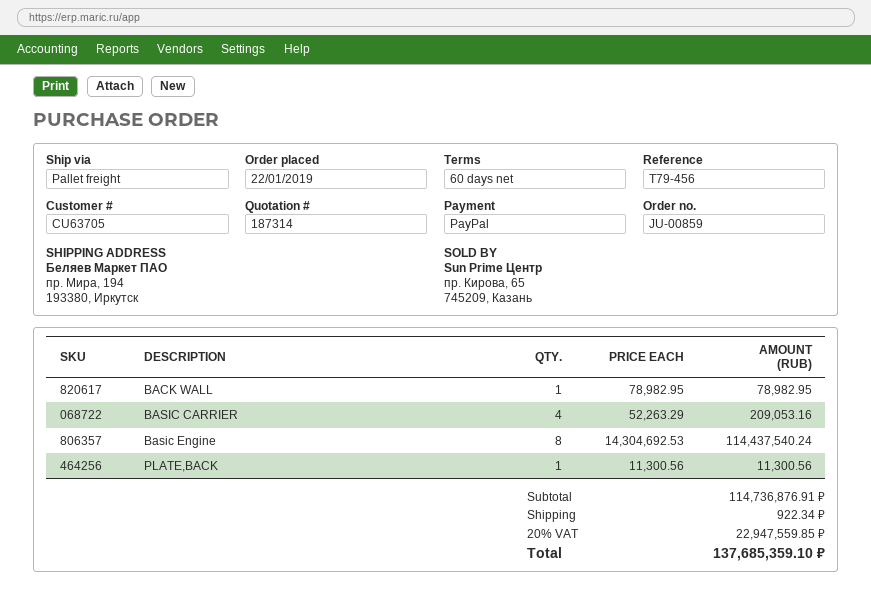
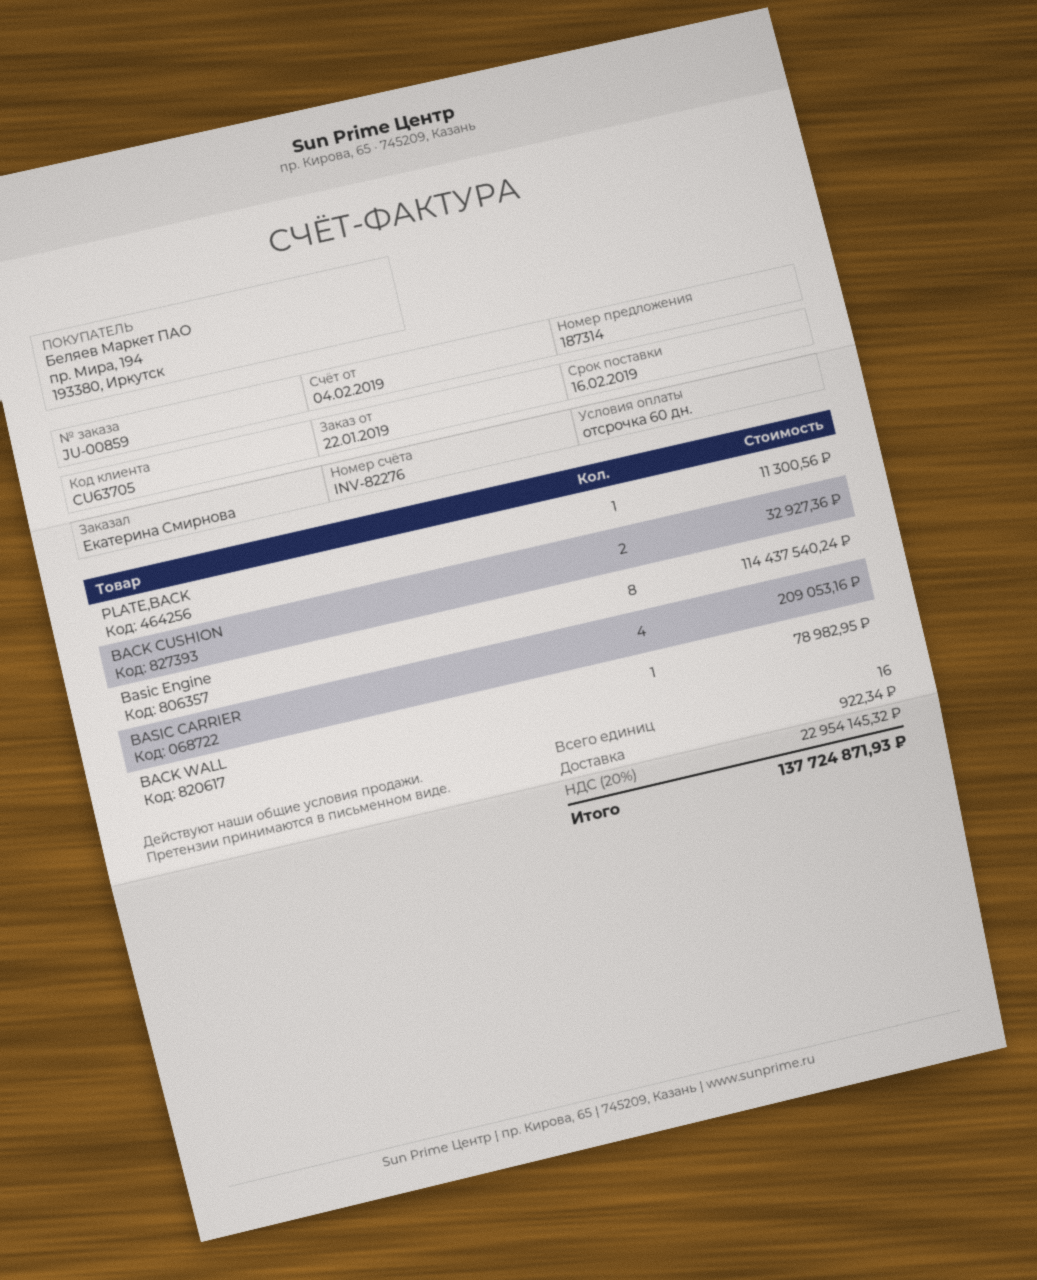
BACK CUSHION: none -> 2 for 32927.36
tax: 20% = 22947559.85 -> 20% = 22954145.32
total: 137685359.10 -> 137724871.93

